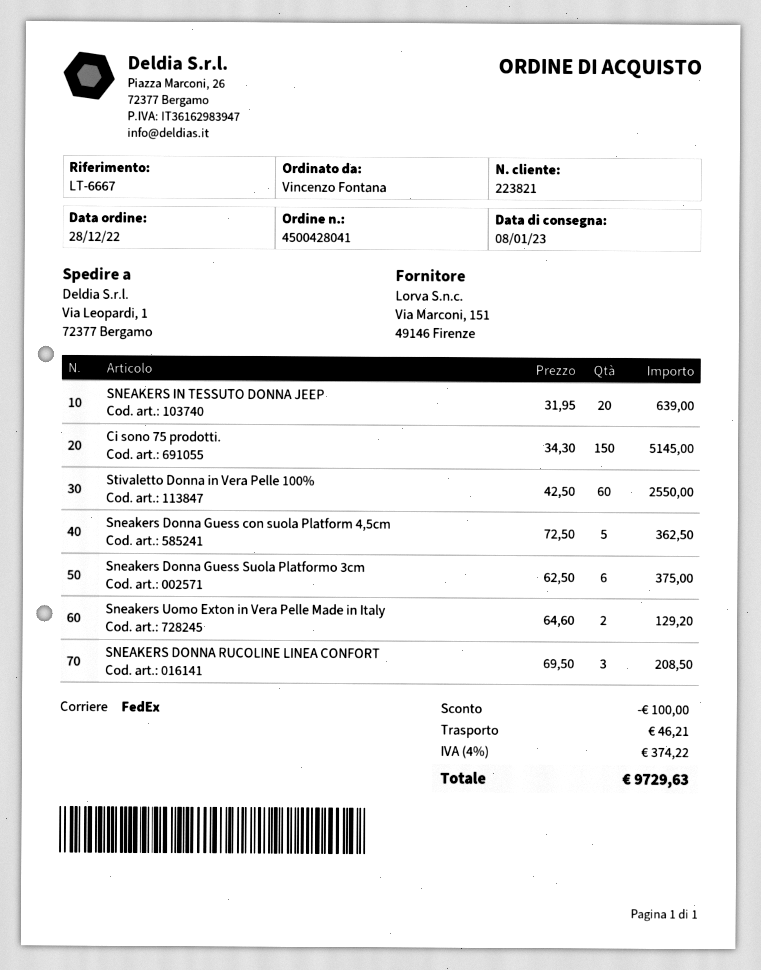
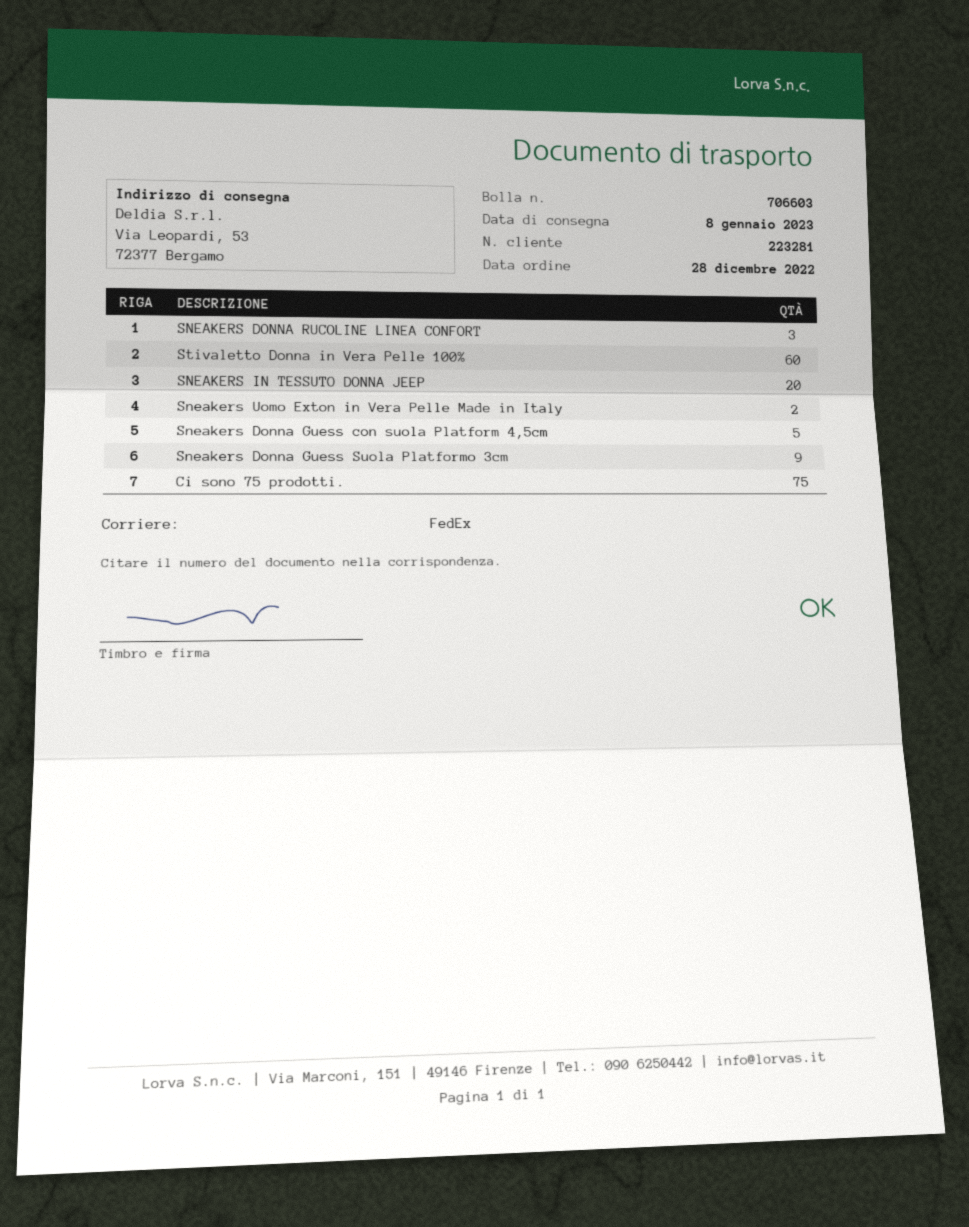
customer number: 223821 -> 223281
ship to: Via Leopardi, 1, 72377 Bergamo -> Via Leopardi, 53, 72377 Bergamo
Ci sono 75 prodotti.: 150 -> 75
Sneakers Donna Guess Suola Platformo 3cm: 6 -> 9

